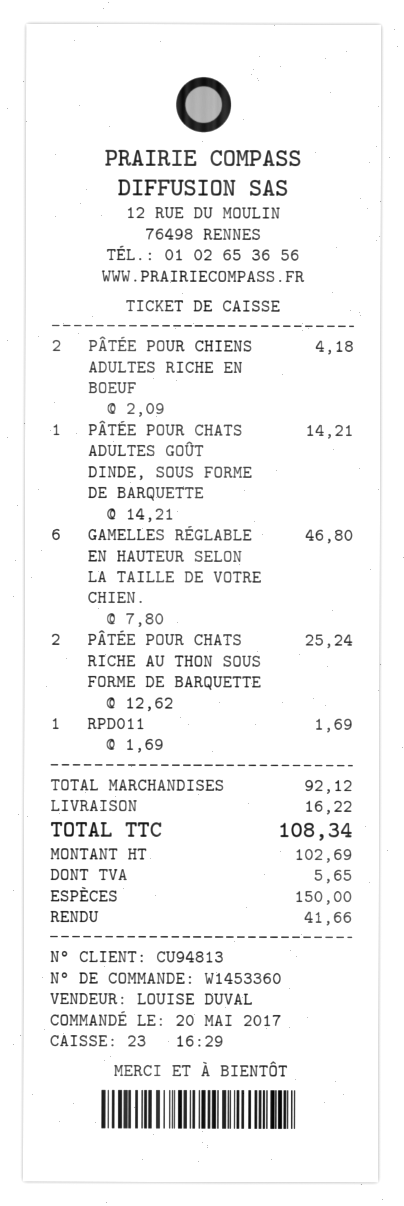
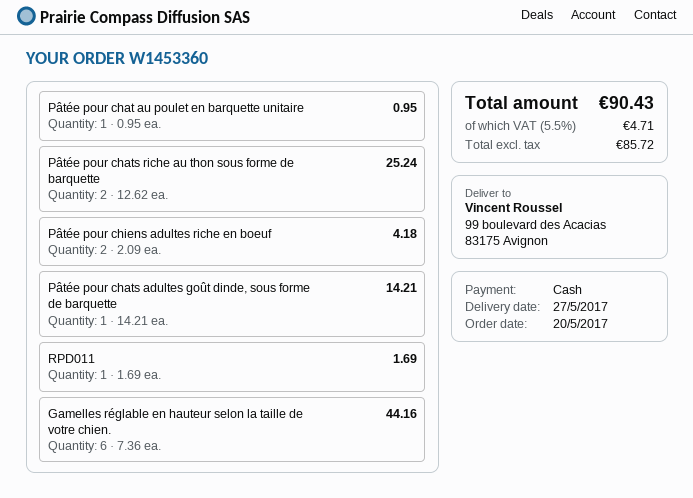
GAMELLES RÉGLABLE EN HAUTEUR SELON LA TAILLE DE VOTRE CHIEN.: 6 x 7.80 = 46.80 -> 6 x 7.36 = 44.16
Pâtée pour chat au poulet en barquette unitaire: none -> 1 x 0.95 = 0.95
shipping: 16.22 -> none
net: 102.69 -> 85.72
tax: 5.65 -> 4.71
total: 108.34 -> 90.43

